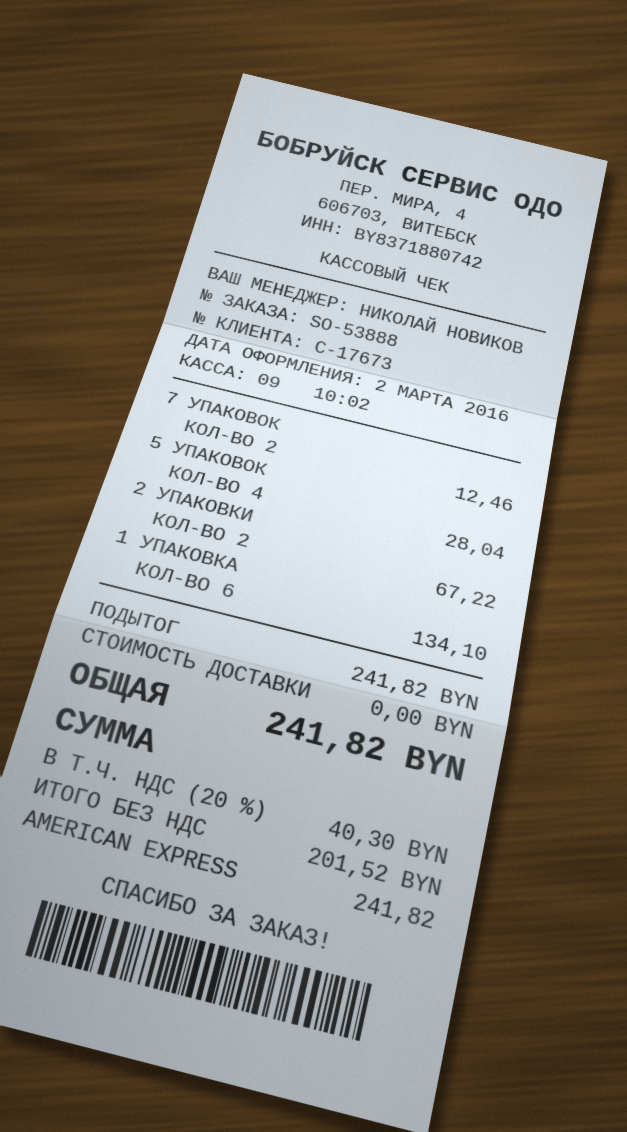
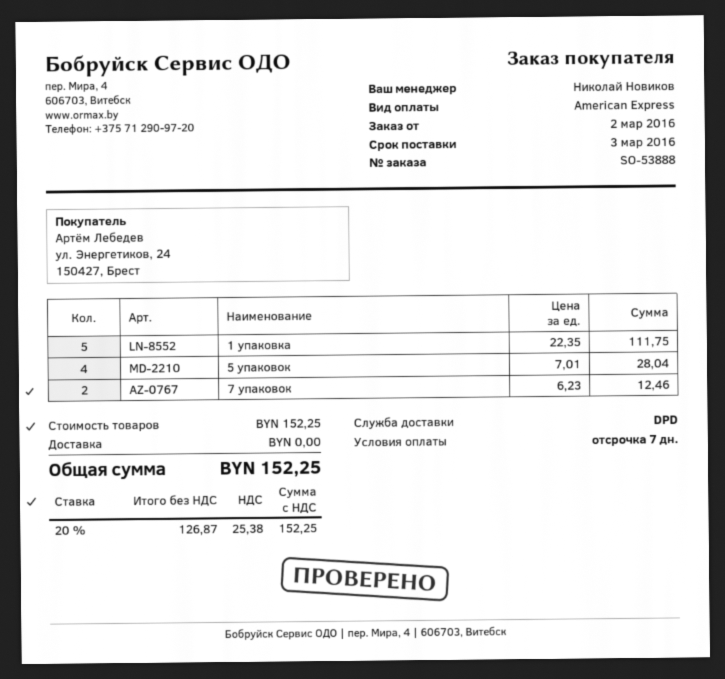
2 УПАКОВКИ: 2 for 67.22 -> none
1 УПАКОВКА: 6 for 134.10 -> 5 for 111.75
subtotal: 241.82 -> 152.25
net: 201.52 -> 126.87
tax: 20% = 40.30 -> 20% = 25.38
total: 241.82 -> 152.25

